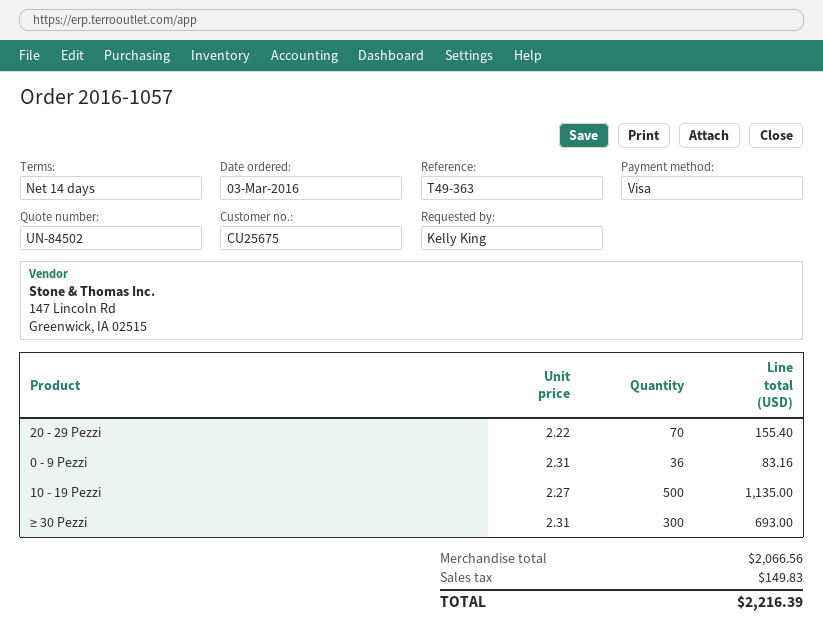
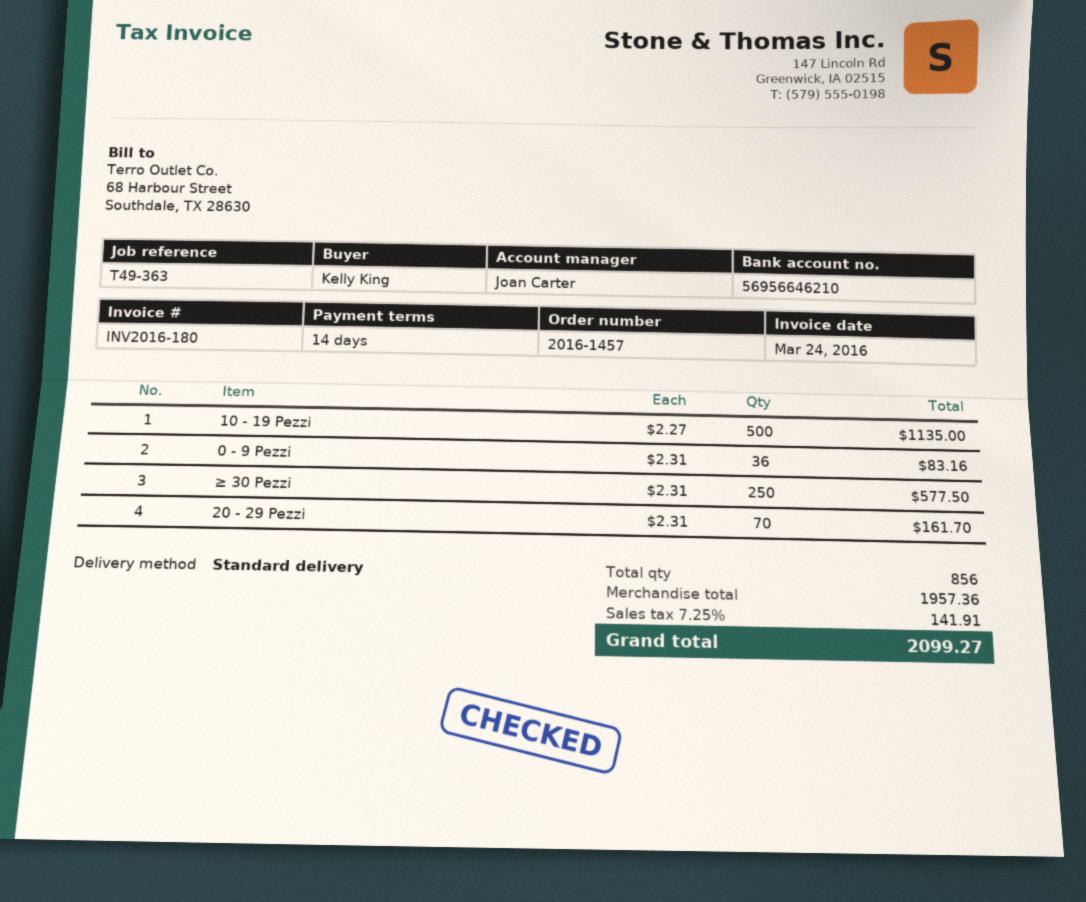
order number: 2016-1057 -> 2016-1457
20 - 29 Pezzi: 70 x 2.22 = 155.40 -> 70 x 2.31 = 161.70
≥ 30 Pezzi: 300 x 2.31 = 693.00 -> 250 x 2.31 = 577.50
subtotal: 2066.56 -> 1957.36
tax: 149.83 -> 141.91
total: 2216.39 -> 2099.27

